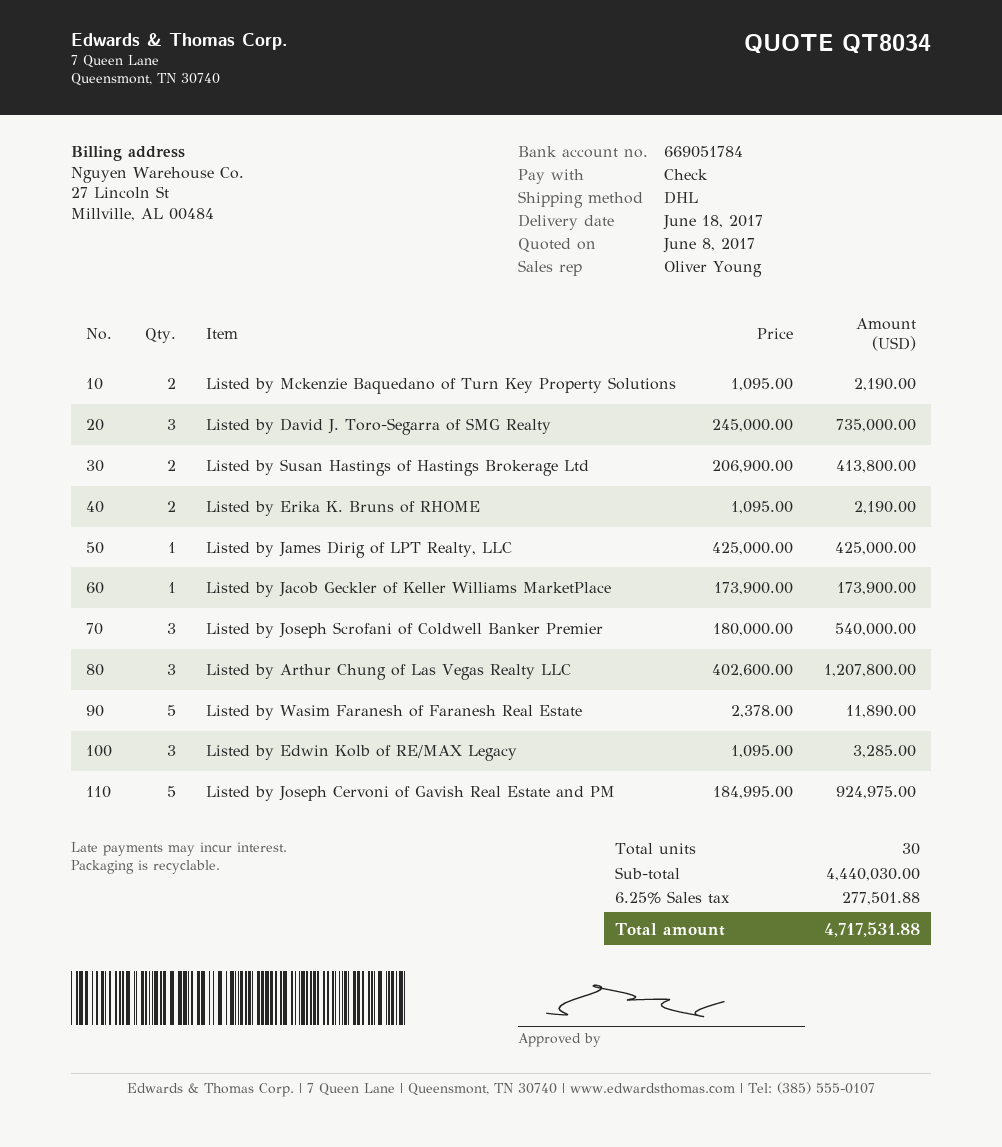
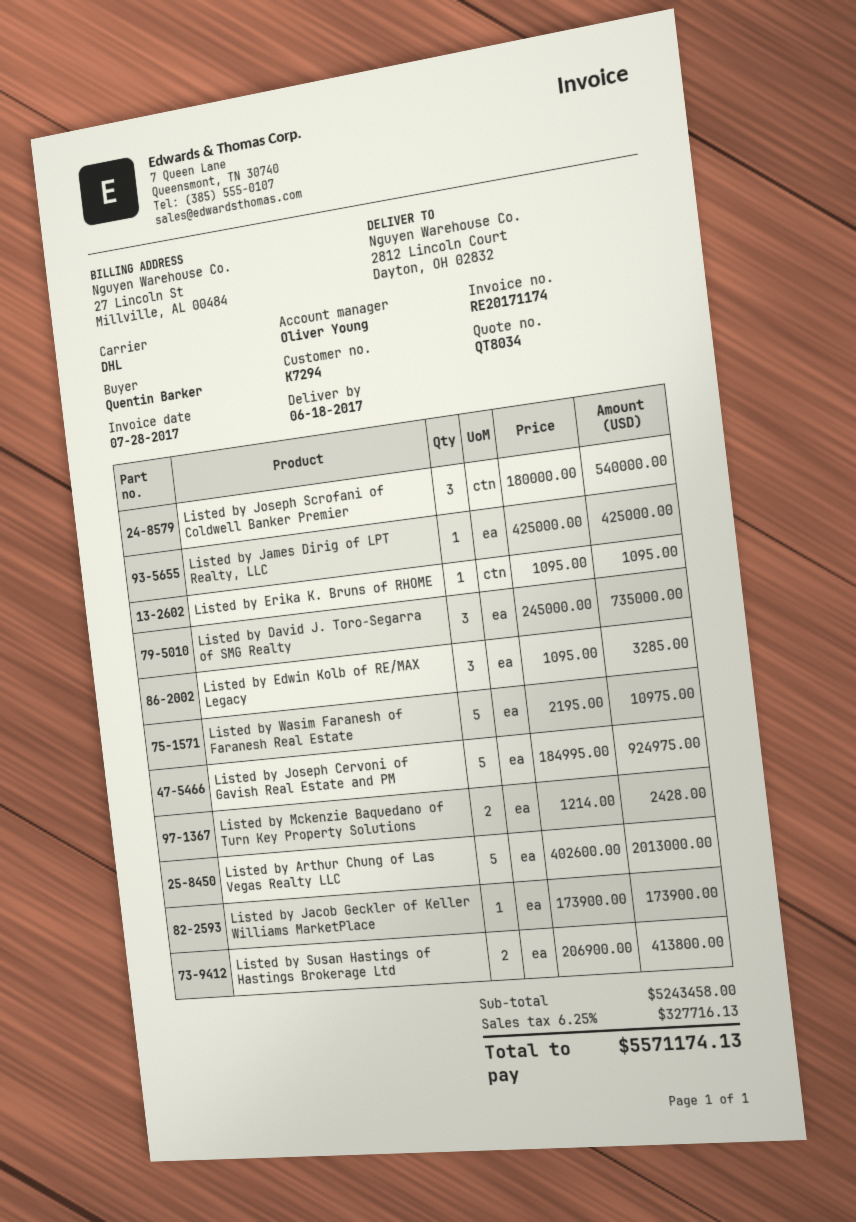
Listed by Mckenzie Baquedano of Turn Key Property Solutions: 2 x 1095.00 = 2190.00 -> 2 x 1214.00 = 2428.00
Listed by Erika K. Bruns of RHOME: 2 x 1095.00 = 2190.00 -> 1 x 1095.00 = 1095.00
Listed by Arthur Chung of Las Vegas Realty LLC: 3 x 402600.00 = 1207800.00 -> 5 x 402600.00 = 2013000.00
Listed by Wasim Faranesh of Faranesh Real Estate: 5 x 2378.00 = 11890.00 -> 5 x 2195.00 = 10975.00
subtotal: 4440030.00 -> 5243458.00
tax: 6.25% = 277501.88 -> 6.25% = 327716.13
total: 4717531.88 -> 5571174.13

